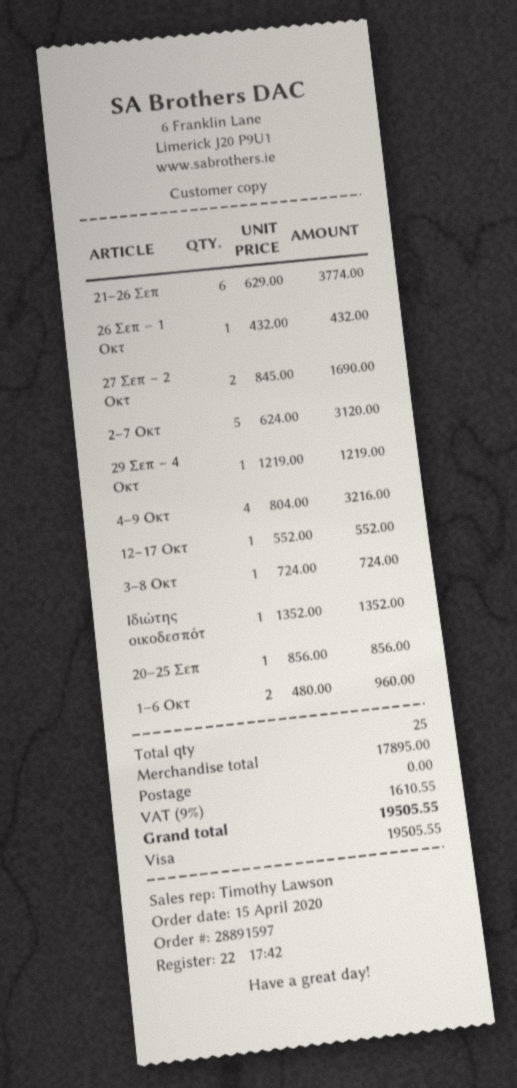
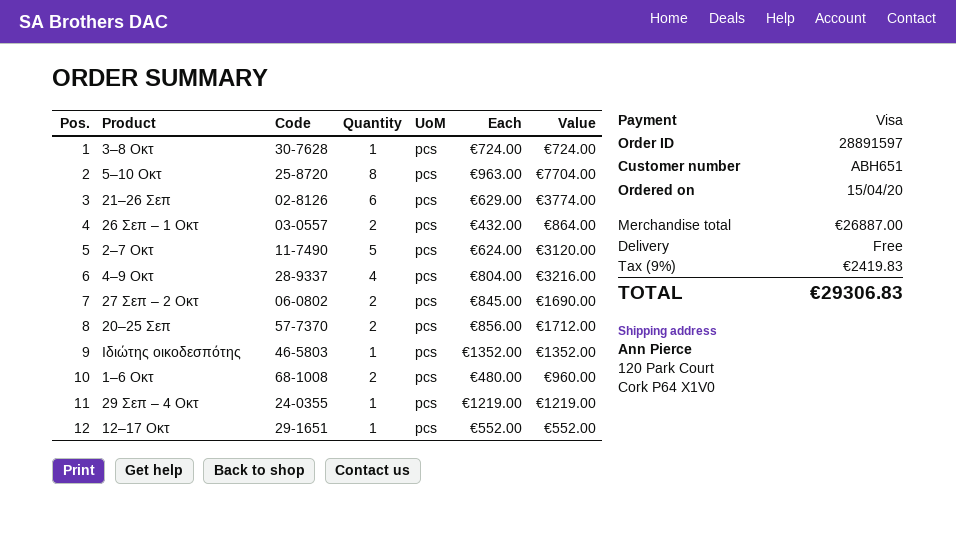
26 Σεπ – 1 Οκτ: 1 x 432.00 = 432.00 -> 2 x 432.00 = 864.00
20–25 Σεπ: 1 x 856.00 = 856.00 -> 2 x 856.00 = 1712.00
5–10 Οκτ: none -> 8 x 963.00 = 7704.00
subtotal: 17895.00 -> 26887.00
tax: 9% = 1610.55 -> 9% = 2419.83
total: 19505.55 -> 29306.83

